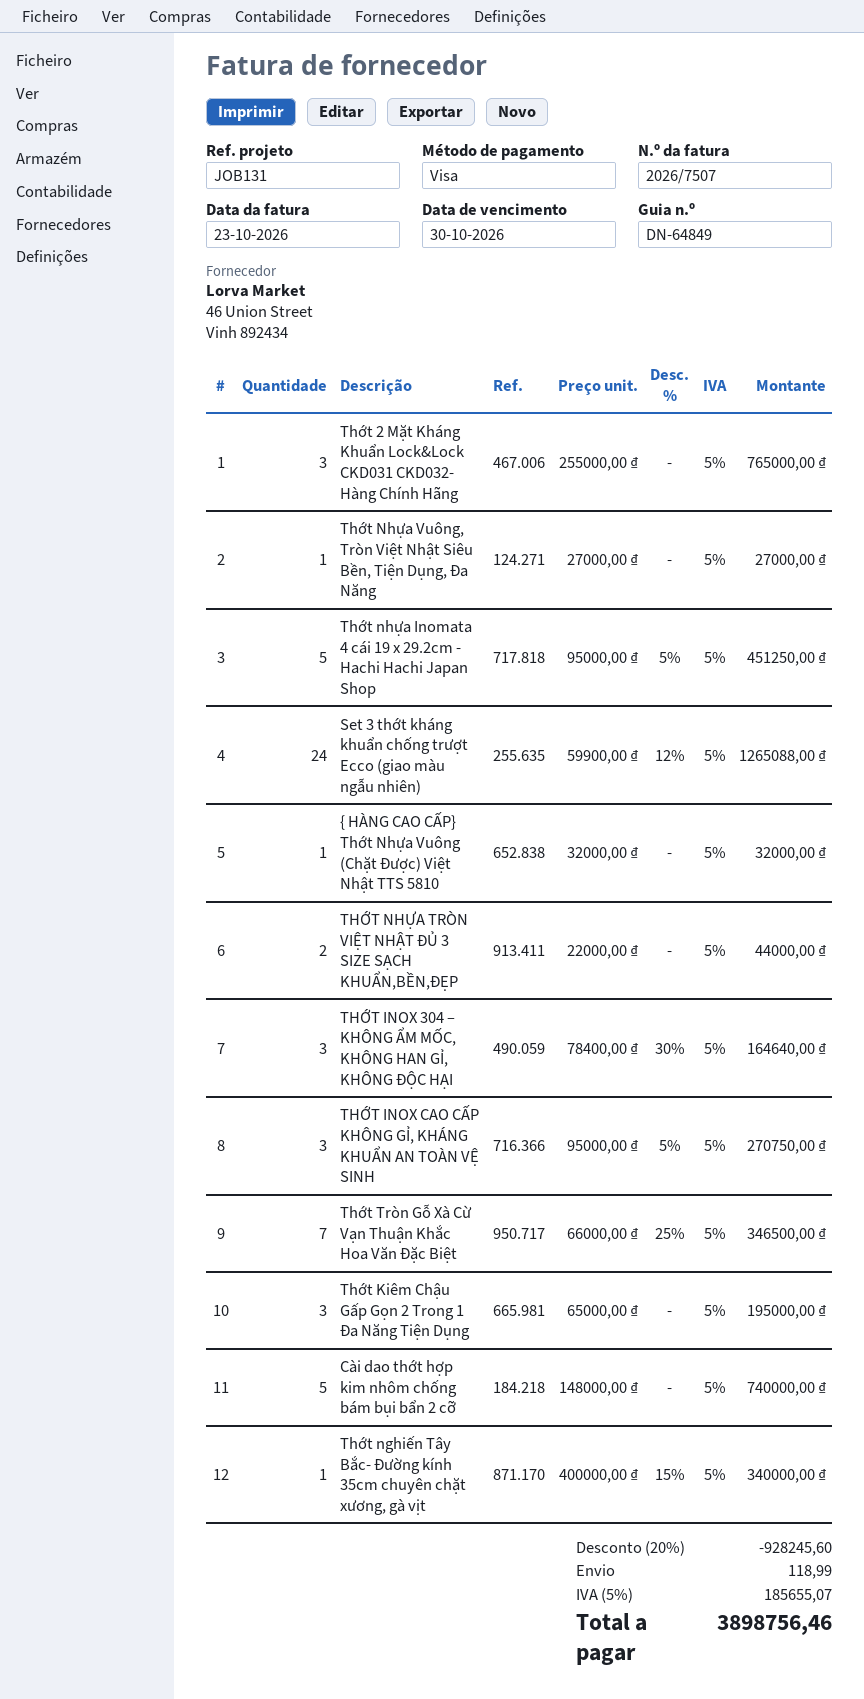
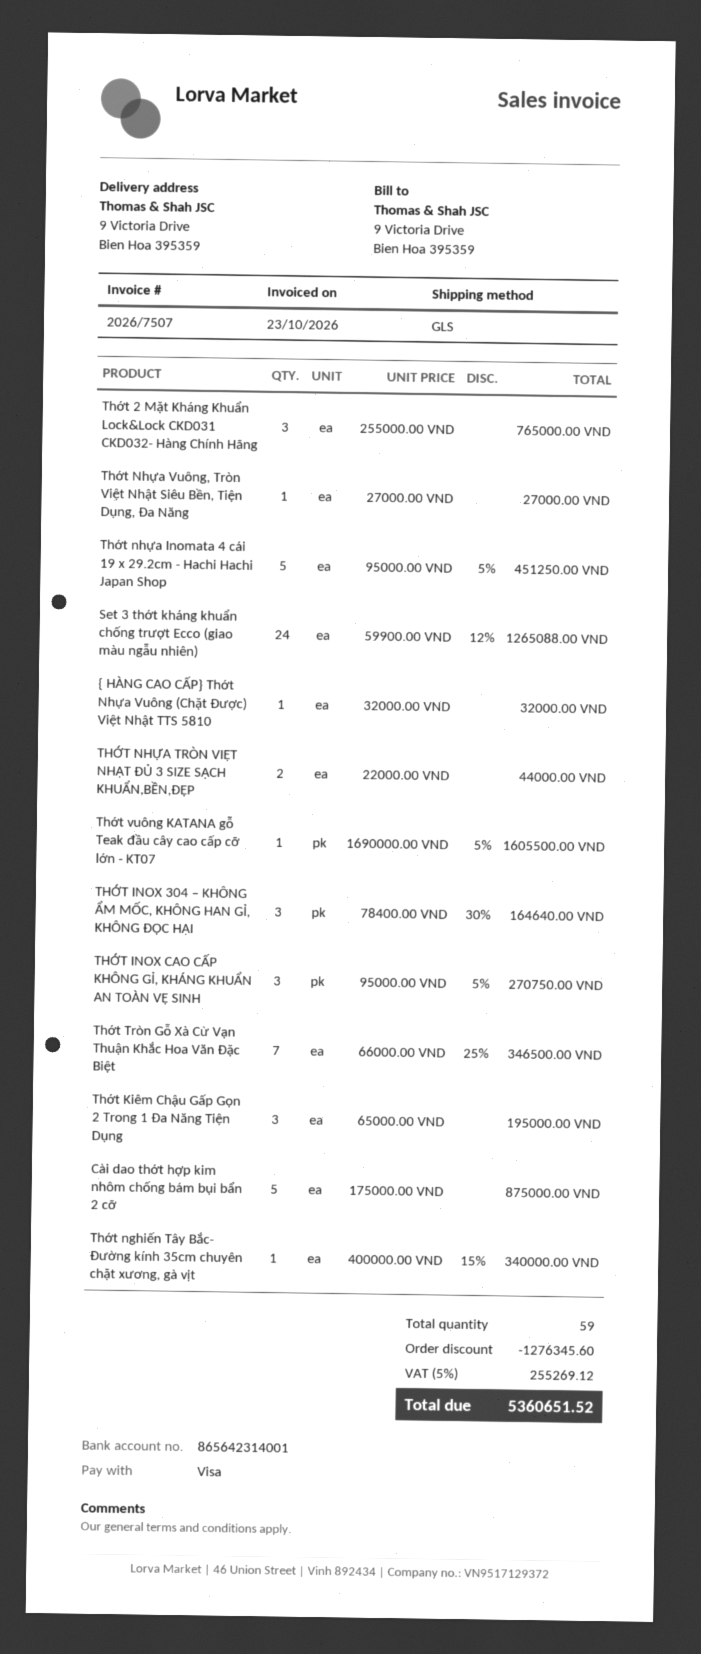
Cài dao thớt hợp kim nhôm chống bám bụi bẩn 2 cỡ: 5 x 148000.00 = 740000.00 -> 5 x 175000.00 = 875000.00
Thớt vuông KATANA gỗ Teak đầu cây cao cấp cỡ lớn - KT07: none -> 1 x 1690000.00 - 5% = 1605500.00
discount: 928245.60 -> 1276345.60
shipping: 118.99 -> none
tax: 5% = 185655.07 -> 5% = 255269.12
total: 3898756.46 -> 5360651.52

